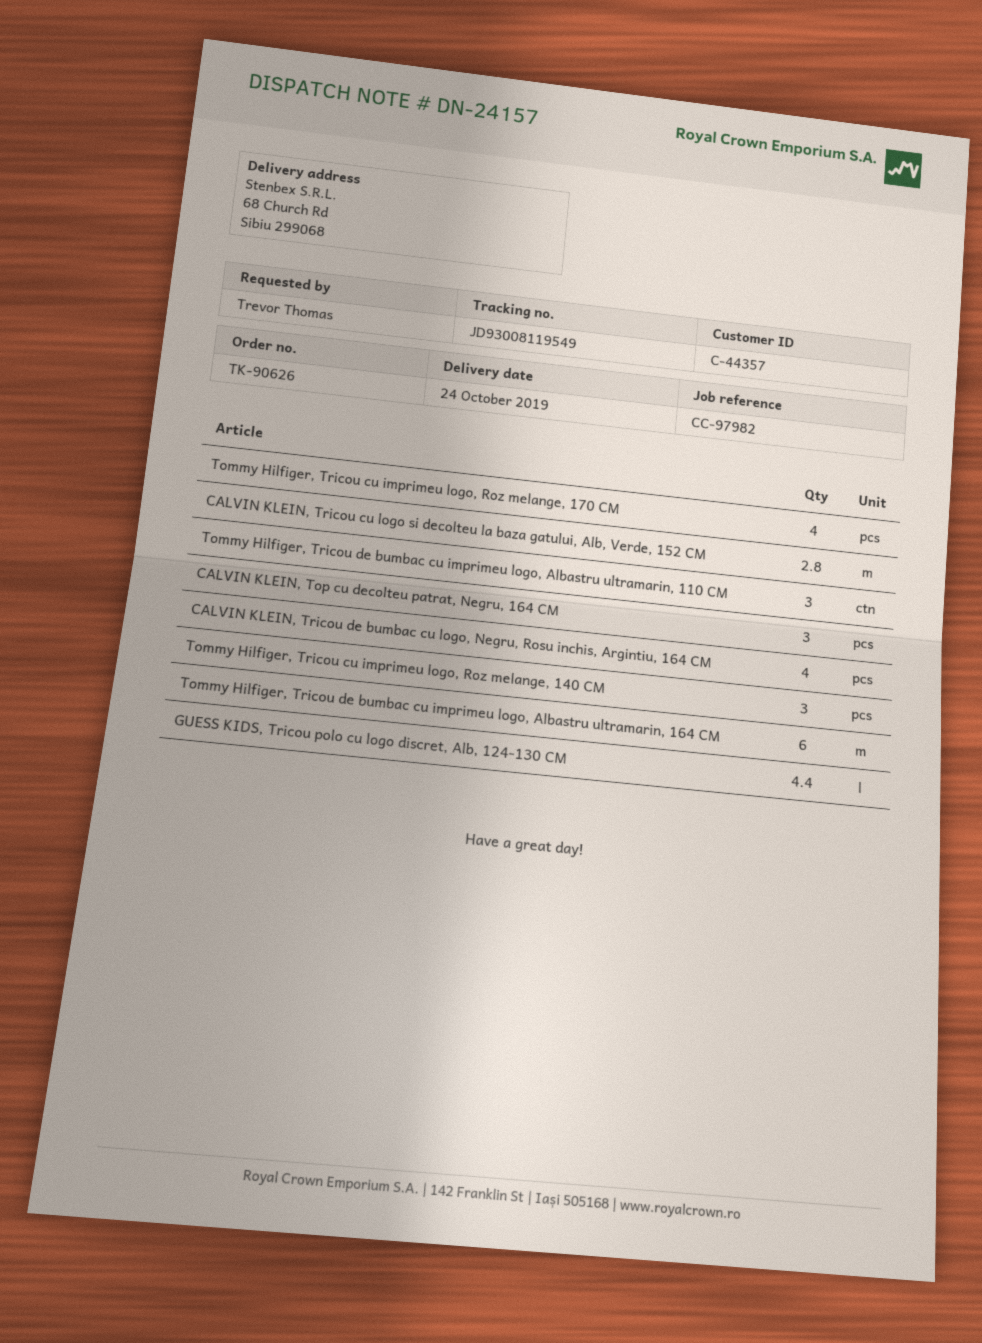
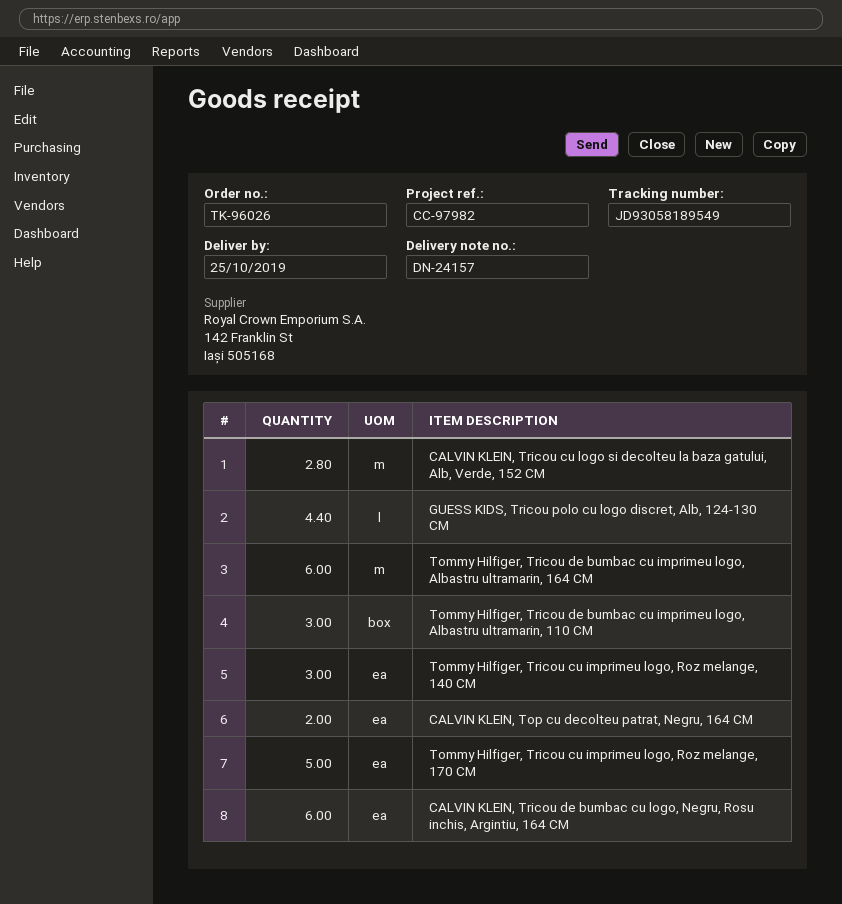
order number: TK-90626 -> TK-96026
delivery date: 2019-10-24 -> 2019-10-25
tracking number: JD93008119549 -> JD93058189549
Tommy Hilfiger, Tricou cu imprimeu logo, Roz melange, 170 CM: 4 -> 5
CALVIN KLEIN, Top cu decolteu patrat, Negru, 164 CM: 3 -> 2
CALVIN KLEIN, Tricou de bumbac cu logo, Negru, Rosu inchis, Argintiu, 164 CM: 4 -> 6

